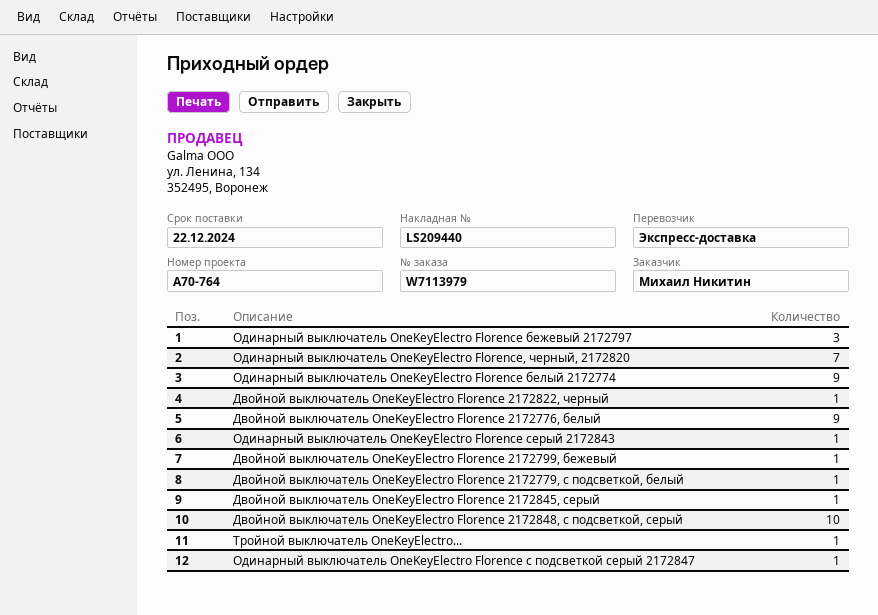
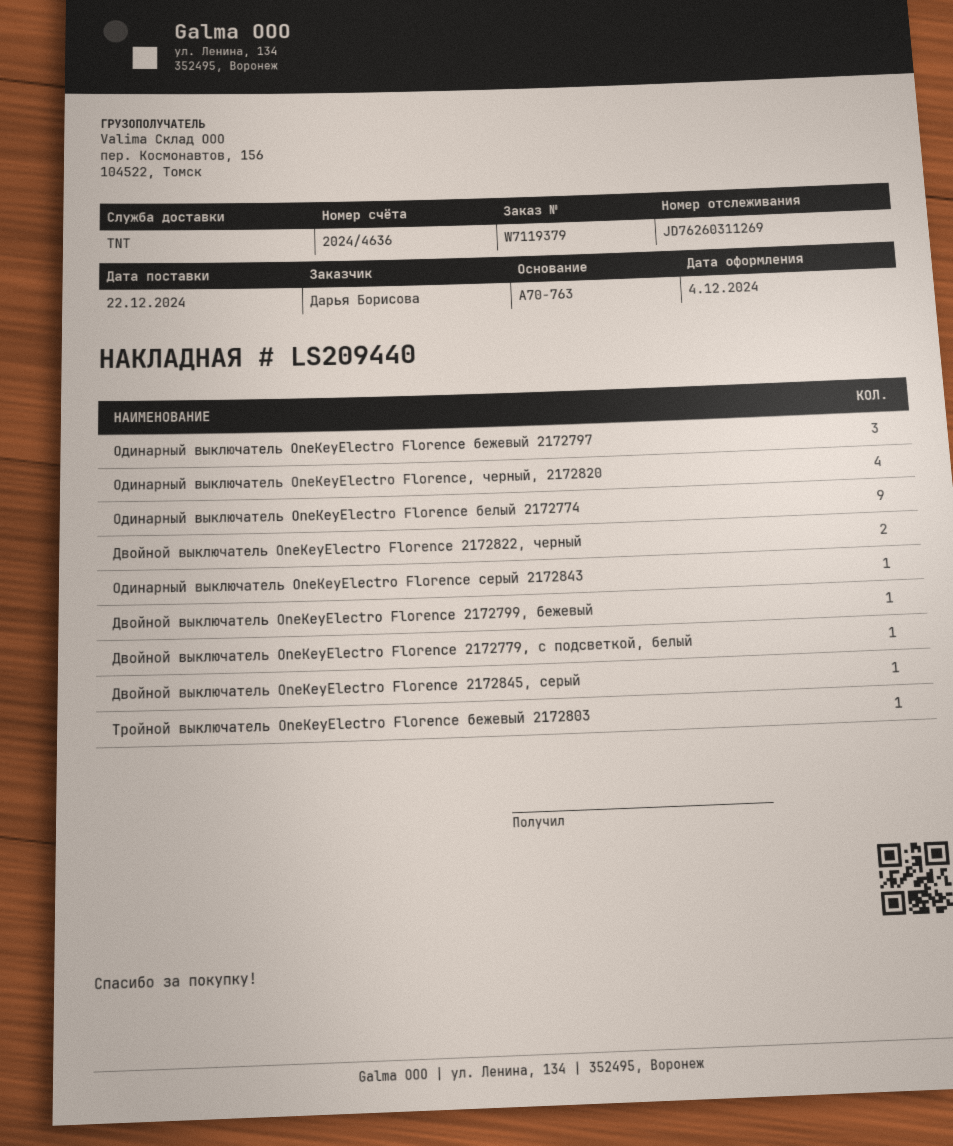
order number: W7113979 -> W7119379
reference: A70-764 -> A70-763
ordered by: Михаил Никитин -> Дарья Борисова
shipping method: express -> TNT
Одинарный выключатель OneKeyElectro Florence, черный, 2172820: 7 -> 4
Двойной выключатель OneKeyElectro Florence 2172822, черный: 1 -> 2
Двойной выключатель OneKeyElectro Florence 2172776, белый: 9 -> none
Двойной выключатель OneKeyElectro Florence 2172848, с подсветкой, серый: 10 -> none
Одинарный выключатель OneKeyElectro Florence с подсветкой серый 2172847: 1 -> none

